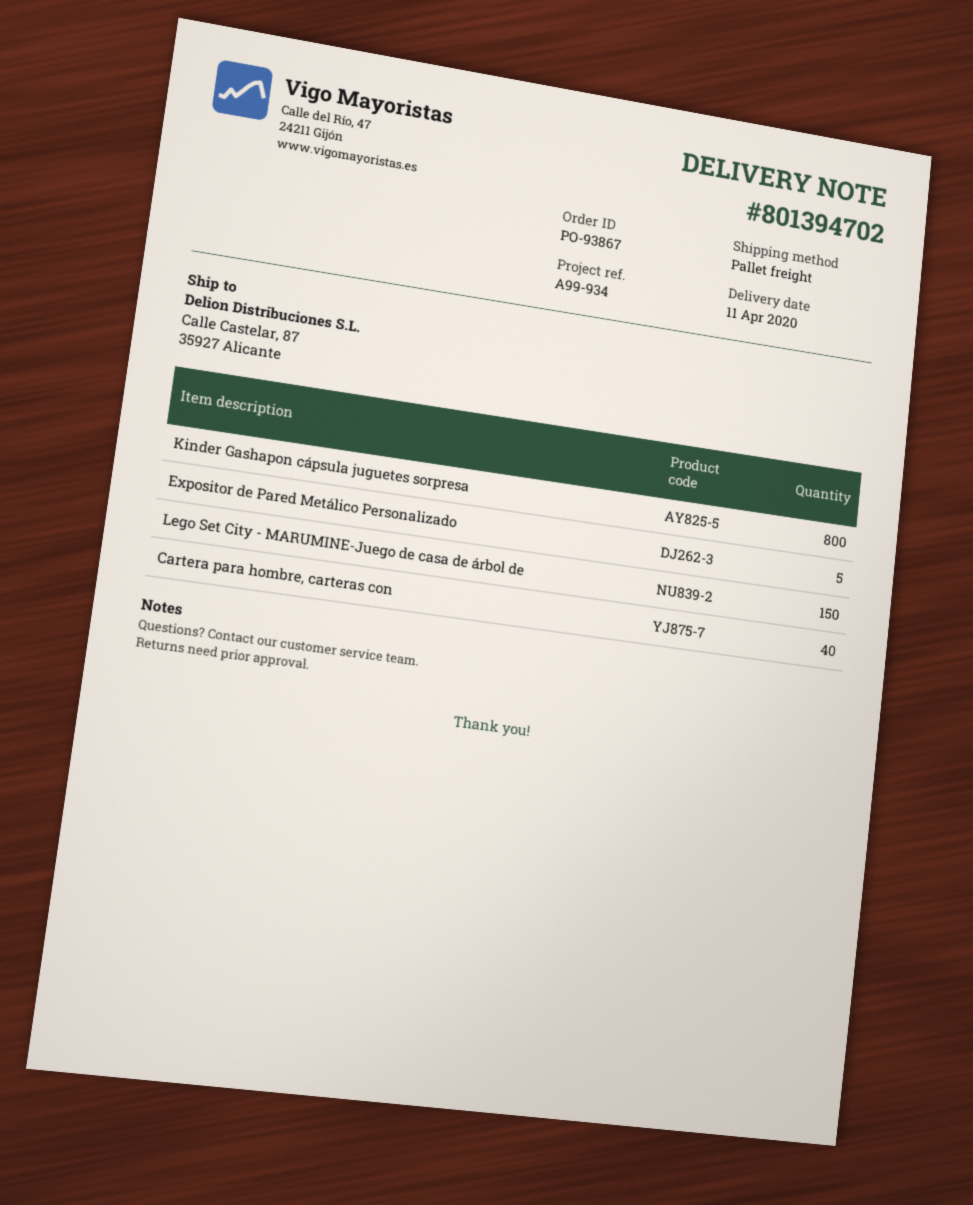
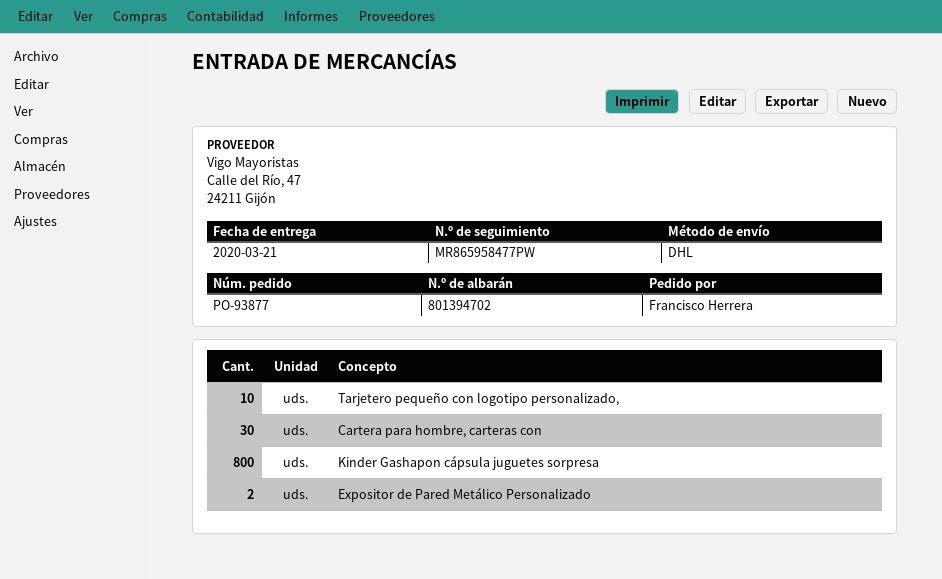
order number: PO-93867 -> PO-93877
delivery date: 2020-04-11 -> 2020-03-21
shipping method: pallet freight -> DHL
Expositor de Pared Metálico Personalizado: 5 -> 2
Lego Set City - MARUMINE-Juego de casa de árbol de: 150 -> none
Cartera para hombre, carteras con: 40 -> 30
Tarjetero pequeño con logotipo personalizado,: none -> 10

